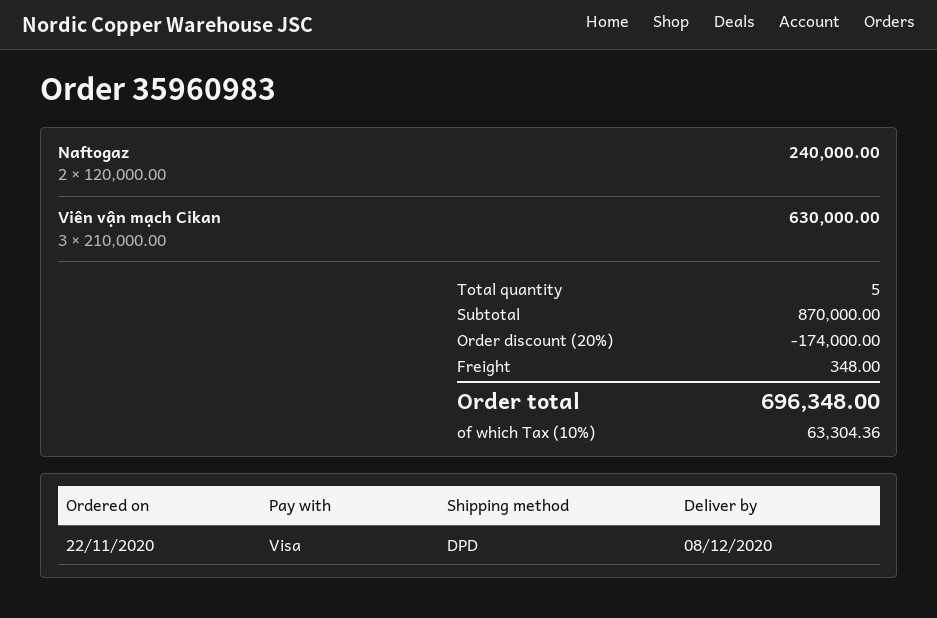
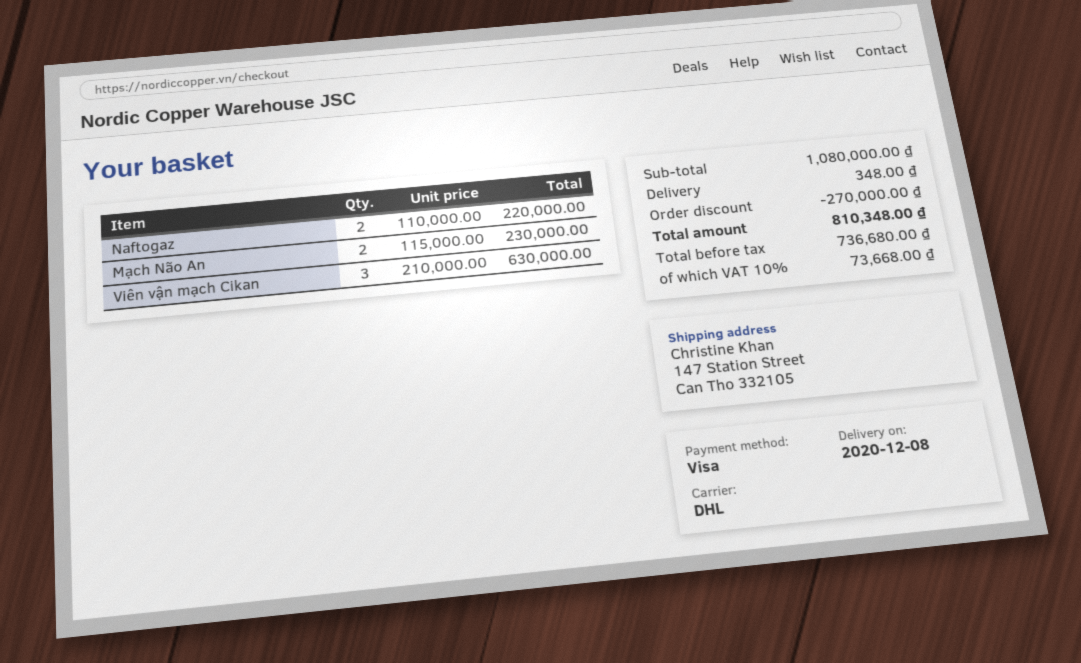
shipping method: DPD -> DHL
Naftogaz: 2 x 120000.00 = 240000.00 -> 2 x 110000.00 = 220000.00
Mạch Não An: none -> 2 x 115000.00 = 230000.00
subtotal: 870000.00 -> 1080000.00
discount: 174000.00 -> 270000.00
tax: 10% = 63304.36 -> 10% = 73668.00
total: 696348.00 -> 810348.00

